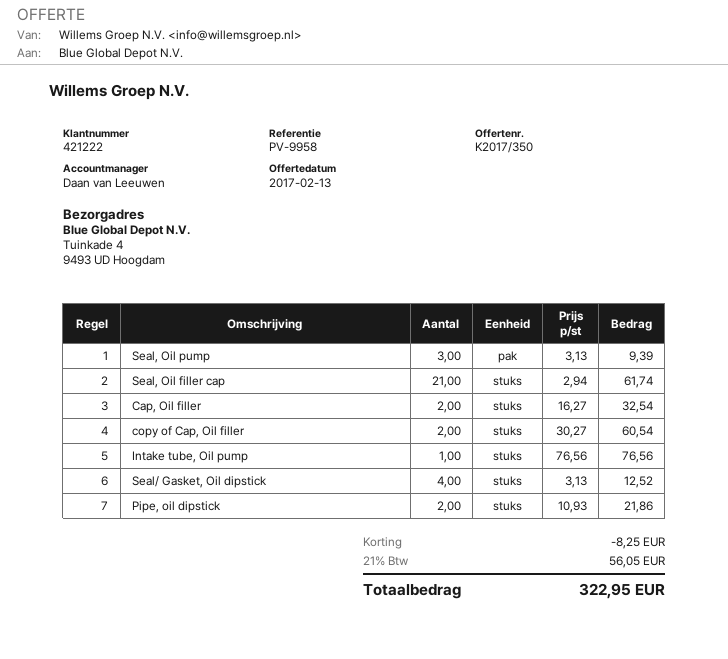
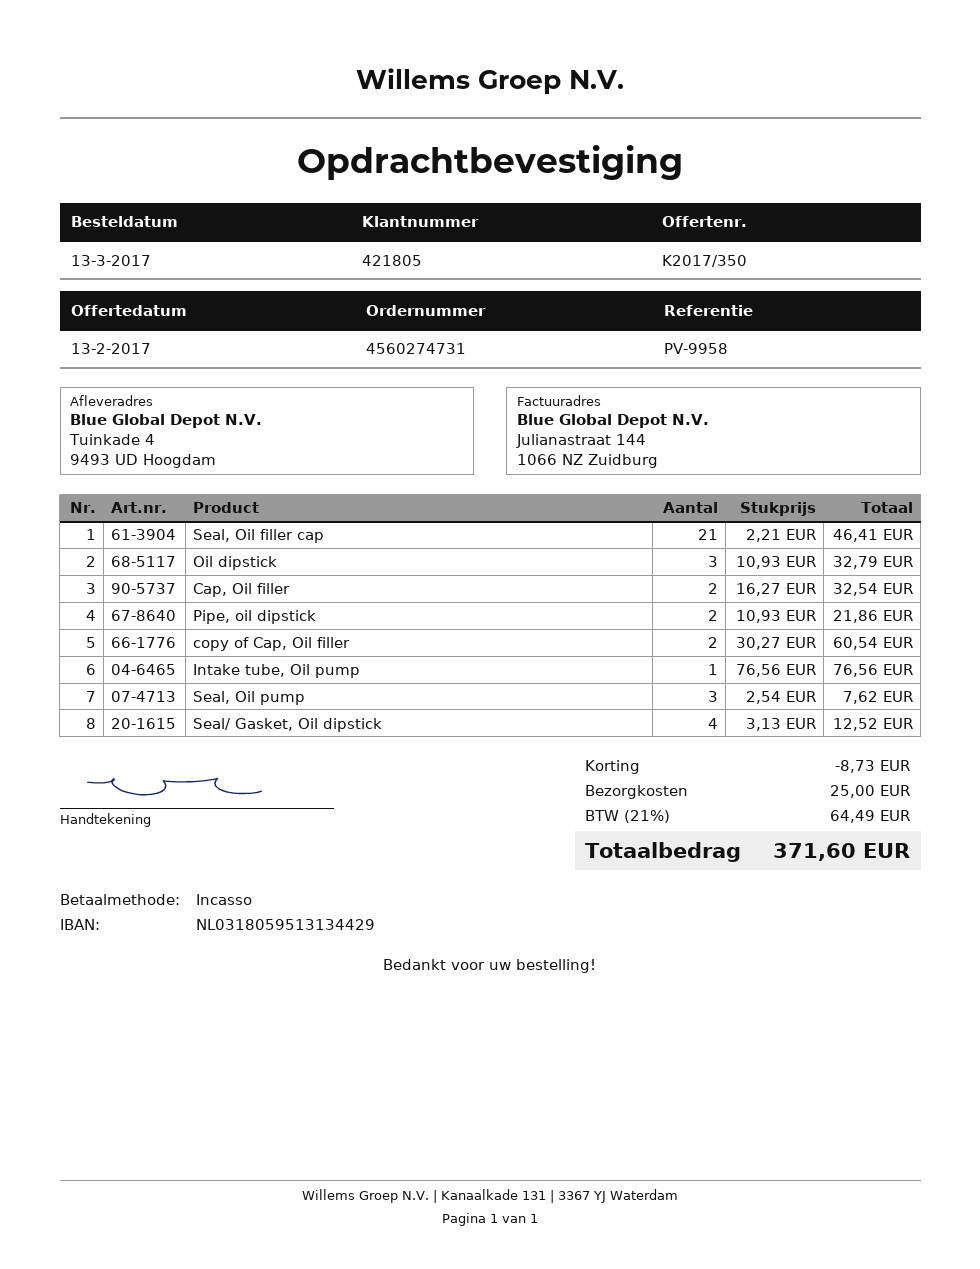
customer number: 421222 -> 421805
Seal, Oil pump: 3 x 3.13 = 9.39 -> 3 x 2.54 = 7.62
Seal, Oil filler cap: 21 x 2.94 = 61.74 -> 21 x 2.21 = 46.41
Oil dipstick: none -> 3 x 10.93 = 32.79
discount: 8.25 -> 8.73
shipping: none -> 25.00
tax: 21% = 56.05 -> 21% = 64.49
total: 322.95 -> 371.60

